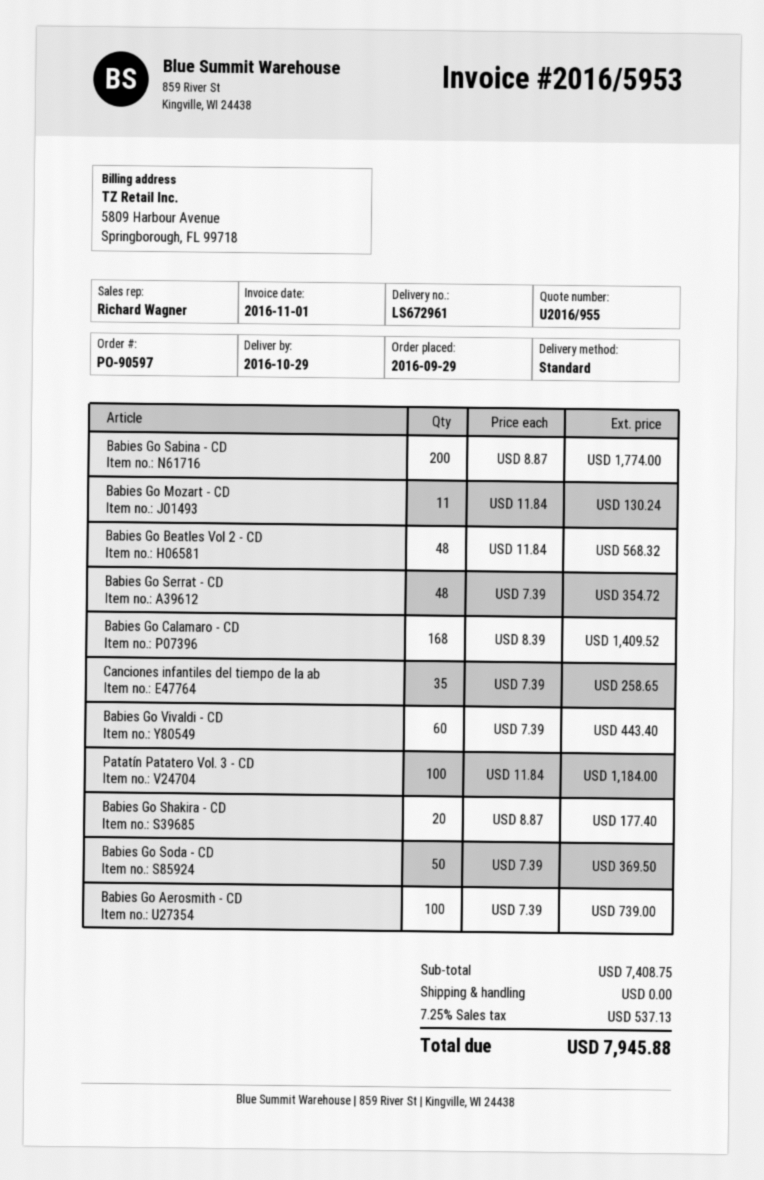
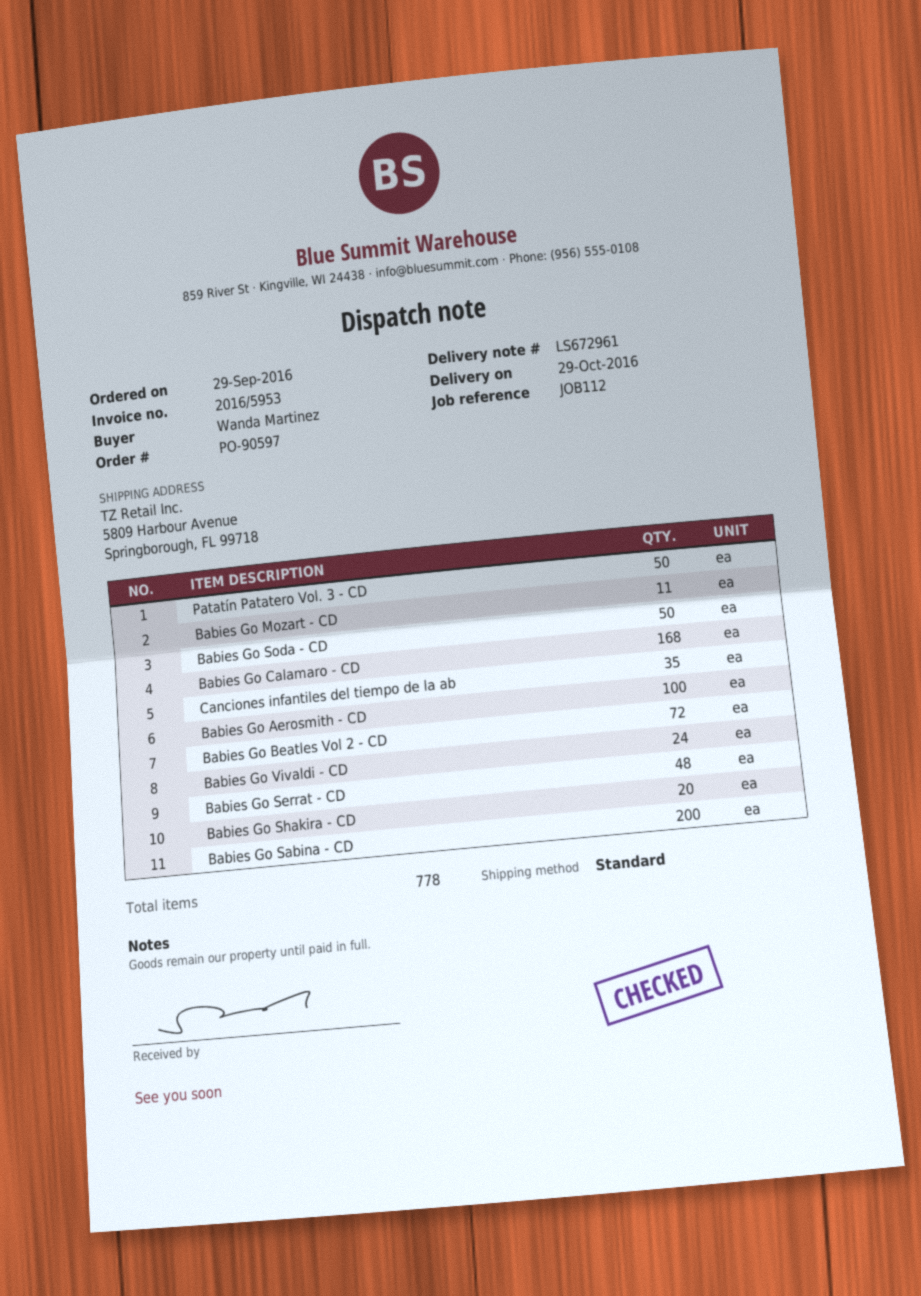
Babies Go Beatles Vol 2 - CD: 48 -> 72
Babies Go Vivaldi - CD: 60 -> 24
Patatín Patatero Vol. 3 - CD: 100 -> 50

